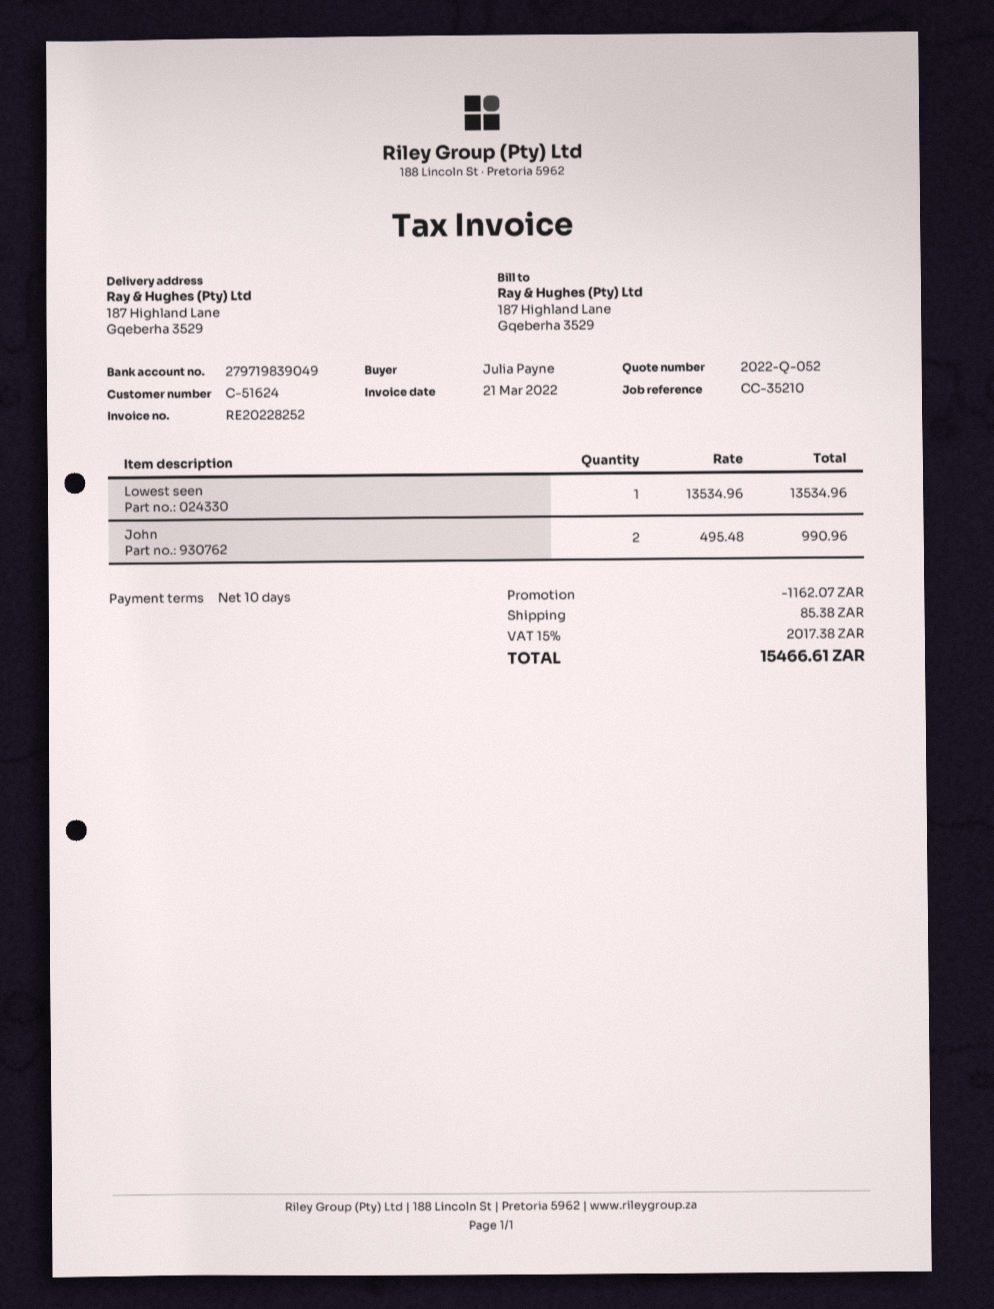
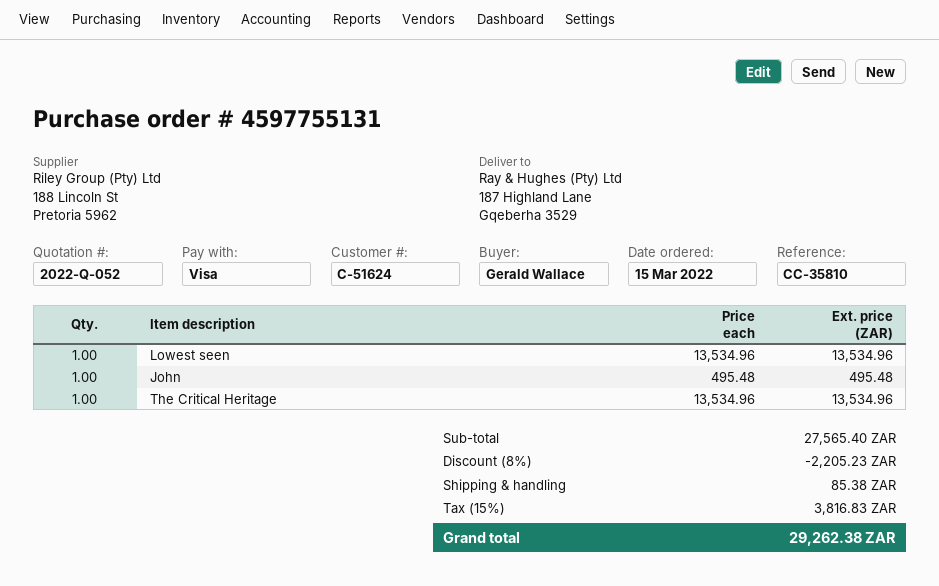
reference: CC-35210 -> CC-35810
ordered by: Julia Payne -> Gerald Wallace
John: 2 x 495.48 = 990.96 -> 1 x 495.48 = 495.48
The Critical Heritage: none -> 1 x 13534.96 = 13534.96
discount: 1162.07 -> 2205.23
tax: 15% = 2017.38 -> 15% = 3816.83
total: 15466.61 -> 29262.38

